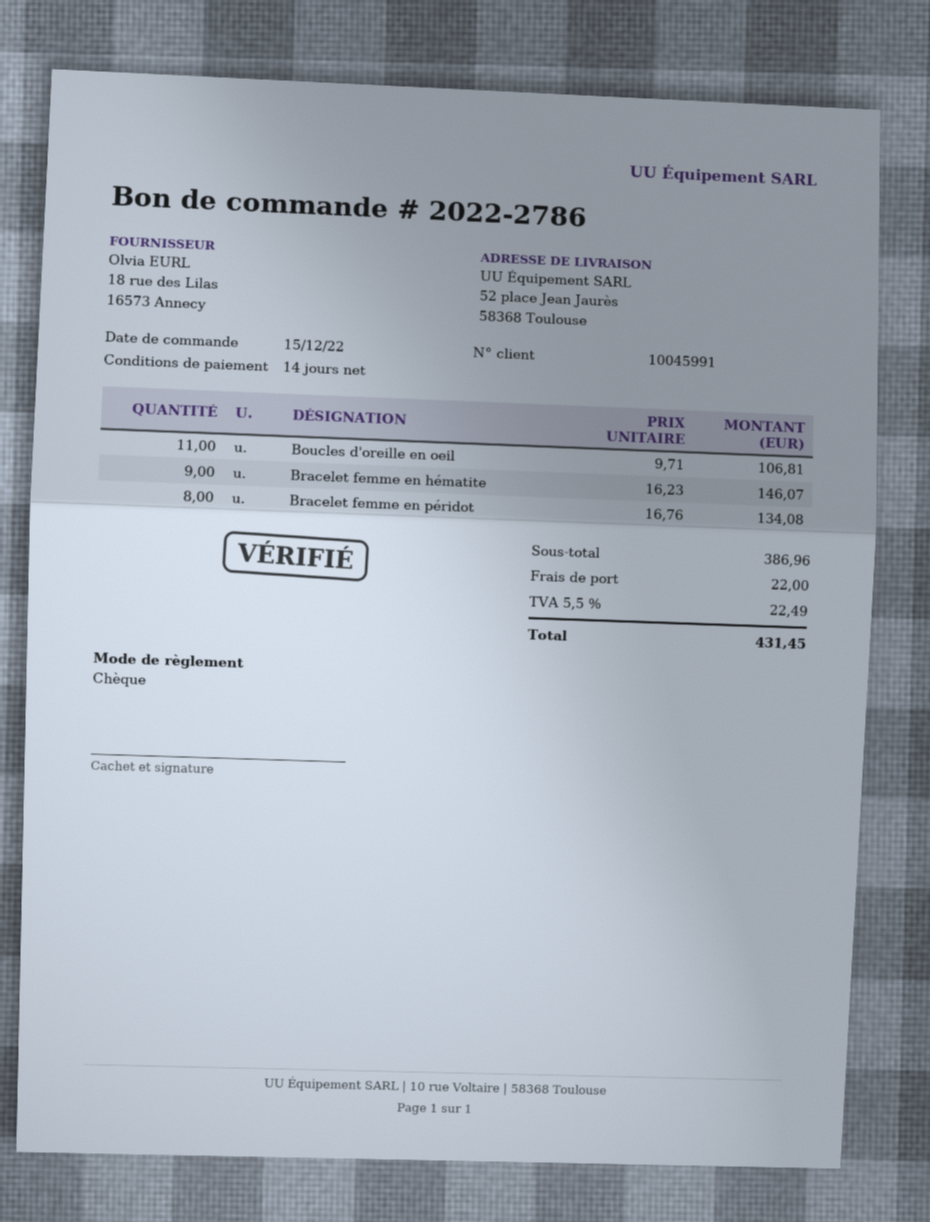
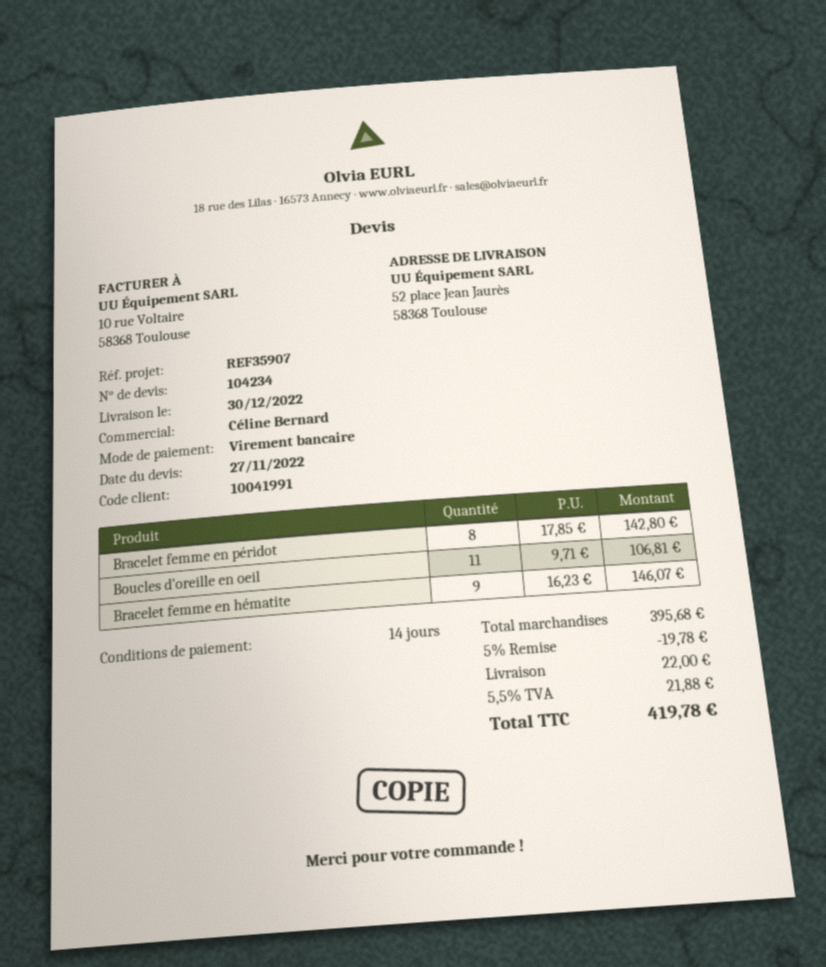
customer number: 10045991 -> 10041991
payment method: cheque -> bank transfer
Bracelet femme en péridot: 8 x 16.76 = 134.08 -> 8 x 17.85 = 142.80
subtotal: 386.96 -> 395.68
discount: none -> 5% = 19.78
tax: 5.5% = 22.49 -> 5.5% = 21.88
total: 431.45 -> 419.78

